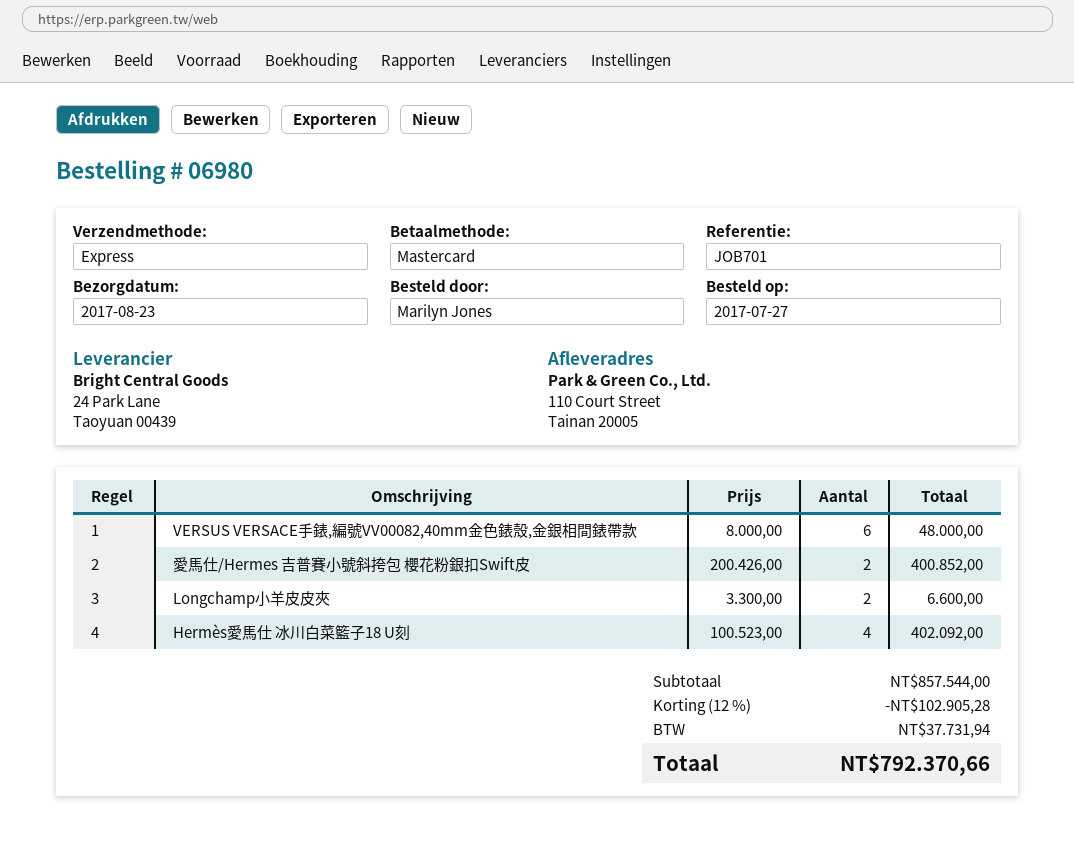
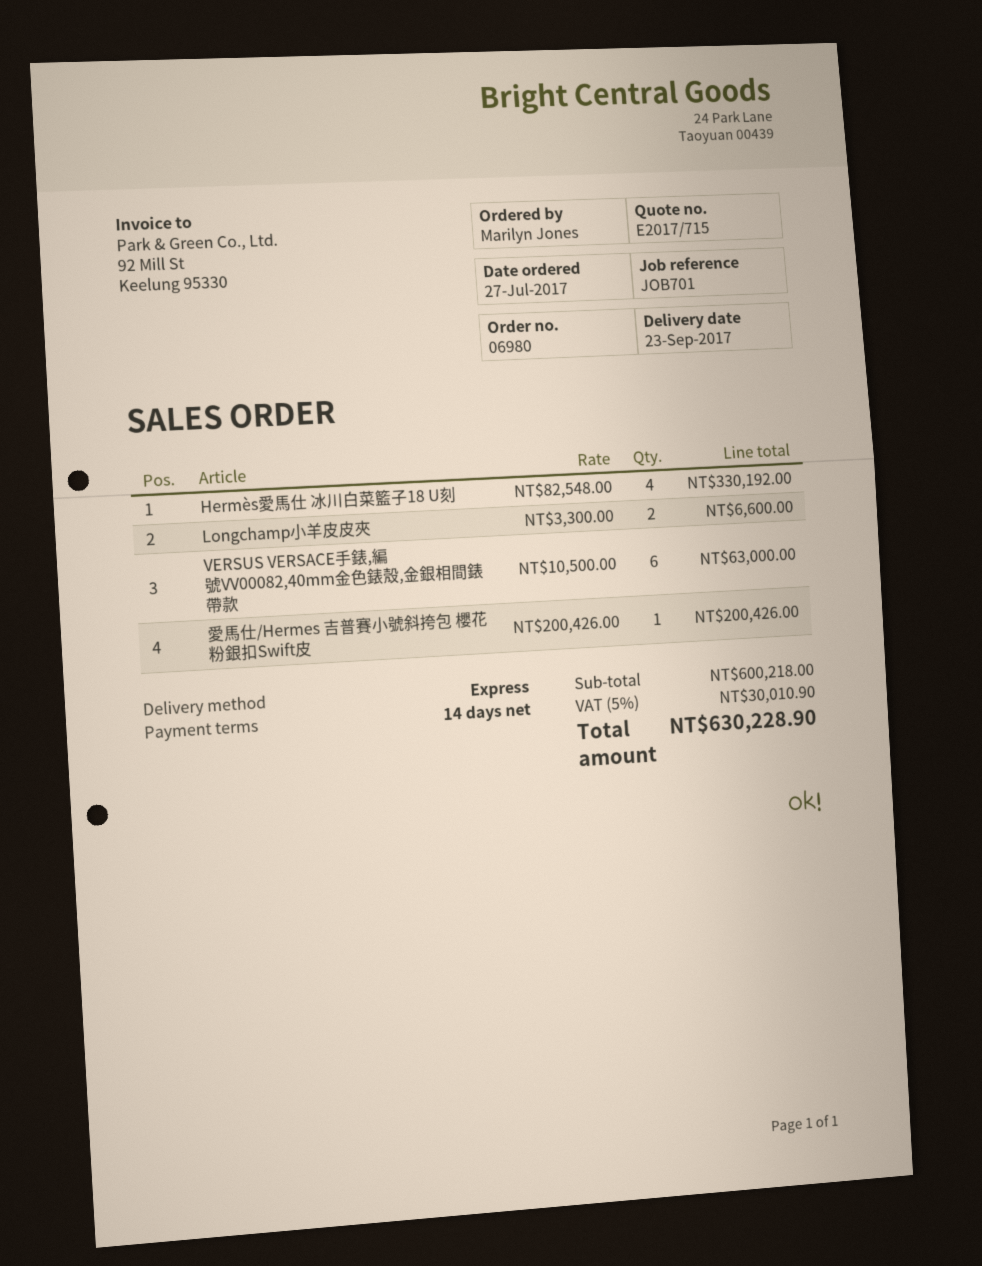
delivery date: 2017-08-23 -> 2017-09-23
VERSUS VERSACE手錶,編號VV00082,40mm金色錶殼,金銀相間錶帶款: 6 x 8000.00 = 48000.00 -> 6 x 10500.00 = 63000.00
愛馬仕/Hermes 吉普賽小號斜挎包 櫻花粉銀扣Swift皮: 2 x 200426.00 = 400852.00 -> 1 x 200426.00 = 200426.00
Hermès愛馬仕 冰川白菜籃子18 U刻: 4 x 100523.00 = 402092.00 -> 4 x 82548.00 = 330192.00
subtotal: 857544.00 -> 600218.00
discount: 12% = 102905.28 -> none
tax: 37731.94 -> 30010.90
total: 792370.66 -> 630228.90

